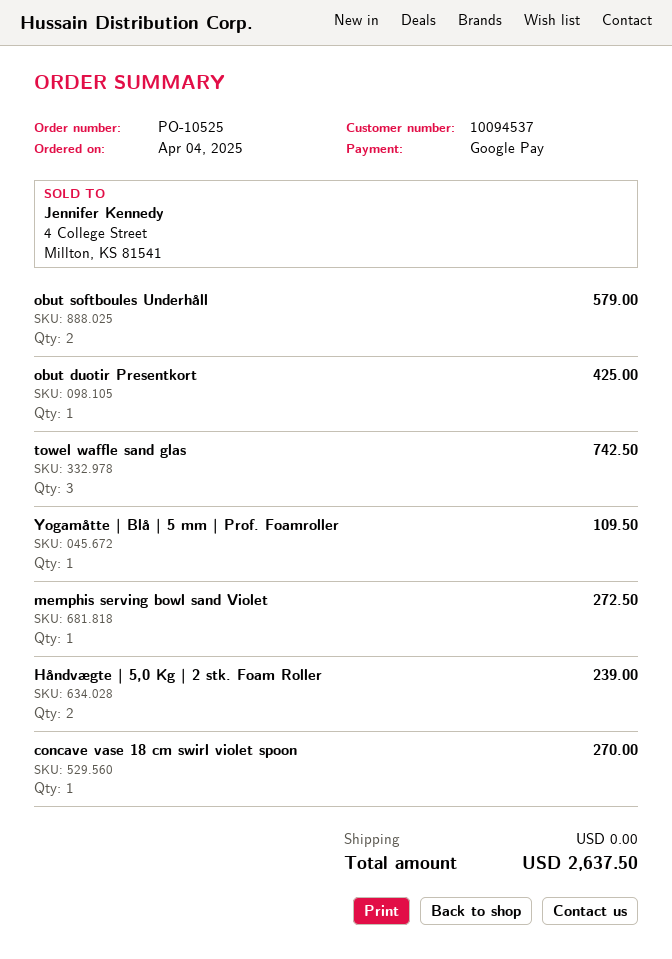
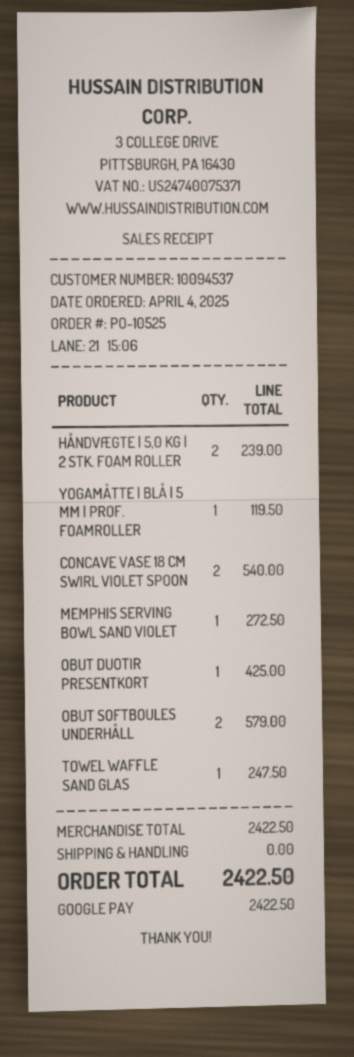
towel waffle sand glas: 3 for 742.50 -> 1 for 247.50
Yogamåtte | Blå | 5 mm | Prof. Foamroller: 1 for 109.50 -> 1 for 119.50
concave vase 18 cm swirl violet spoon: 1 for 270.00 -> 2 for 540.00
total: 2637.50 -> 2422.50

